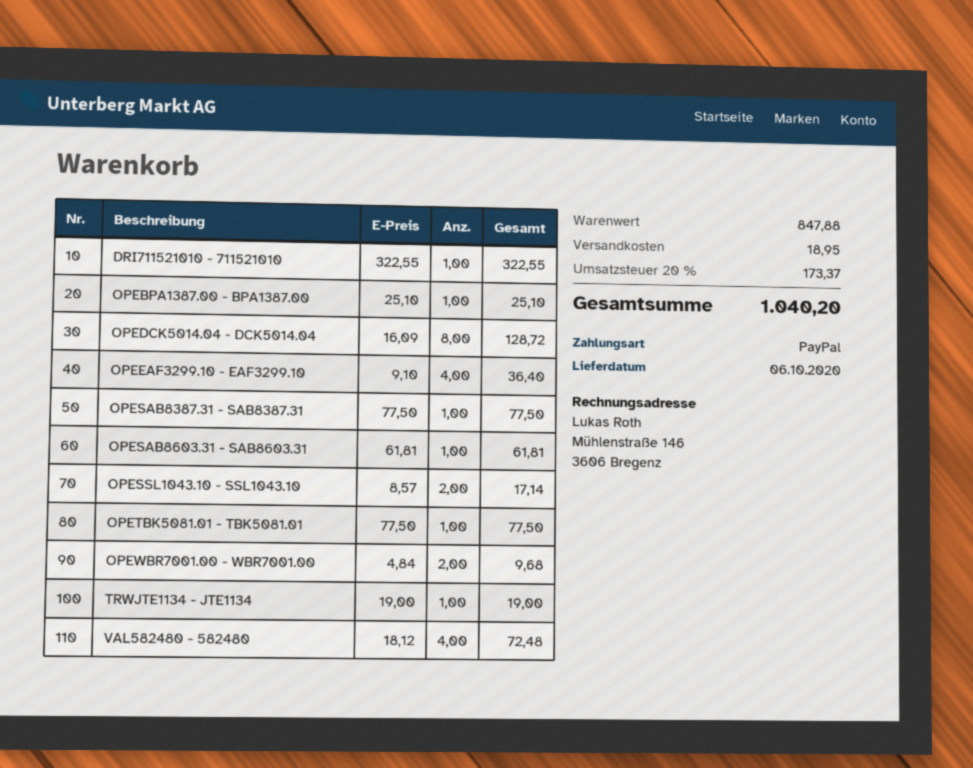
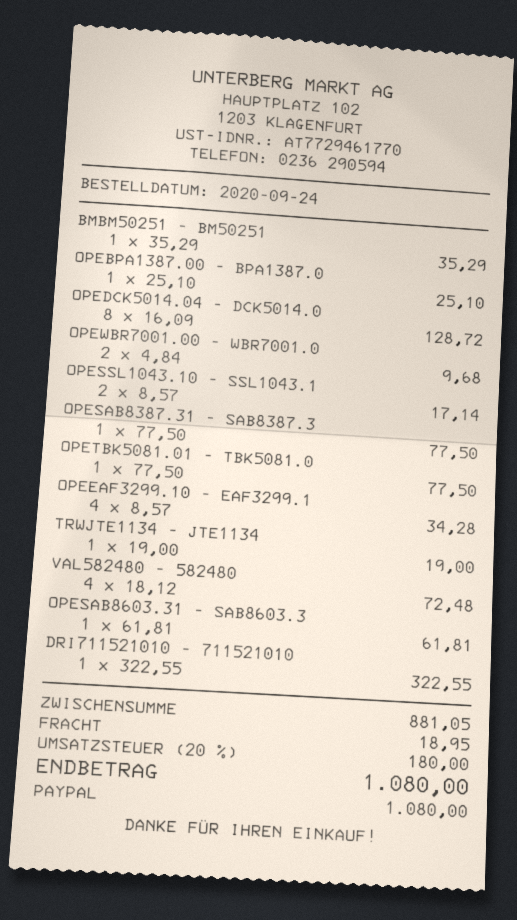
OPEEAF3299.10 - EAF3299.10: 4 x 9.10 = 36.40 -> 4 x 8.57 = 34.28
BMBM50251 - BM50251: none -> 1 x 35.29 = 35.29
subtotal: 847.88 -> 881.05
tax: 20% = 173.37 -> 20% = 180.00
total: 1040.20 -> 1080.00

